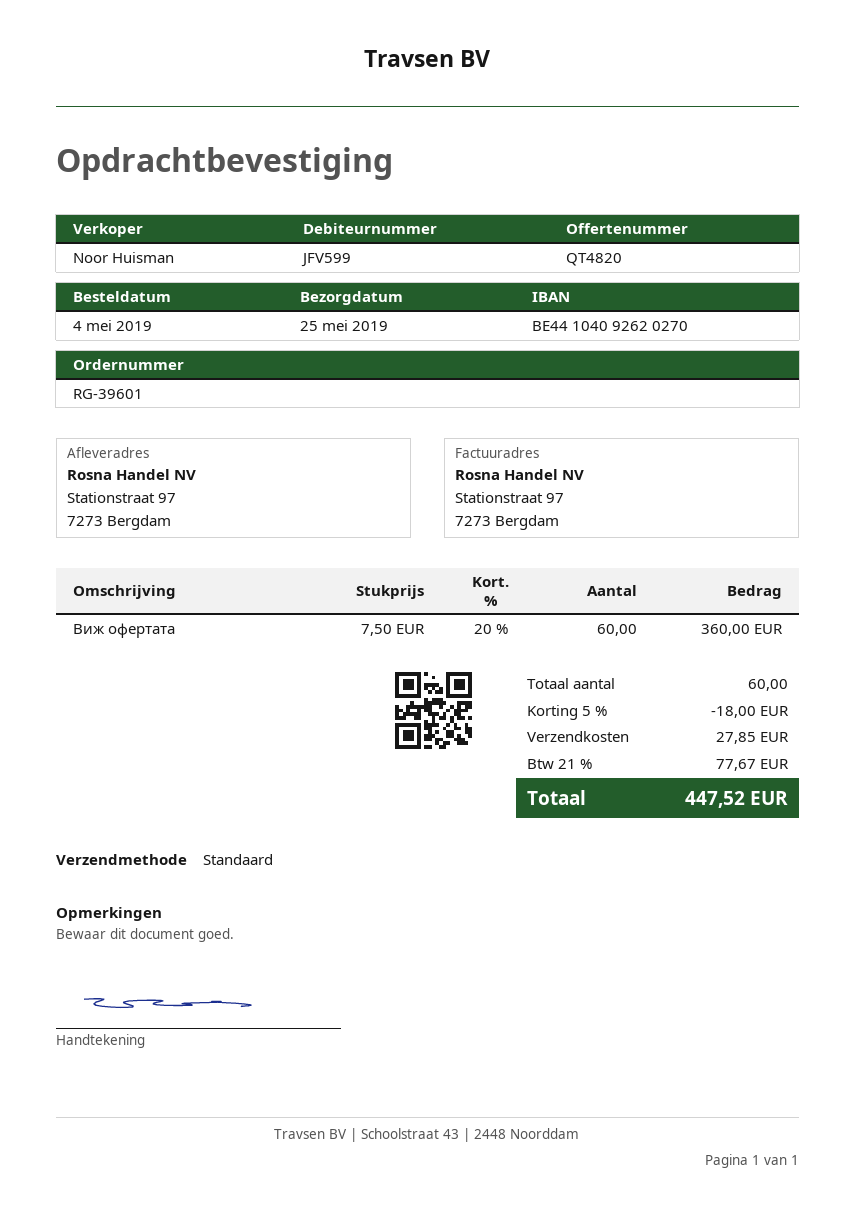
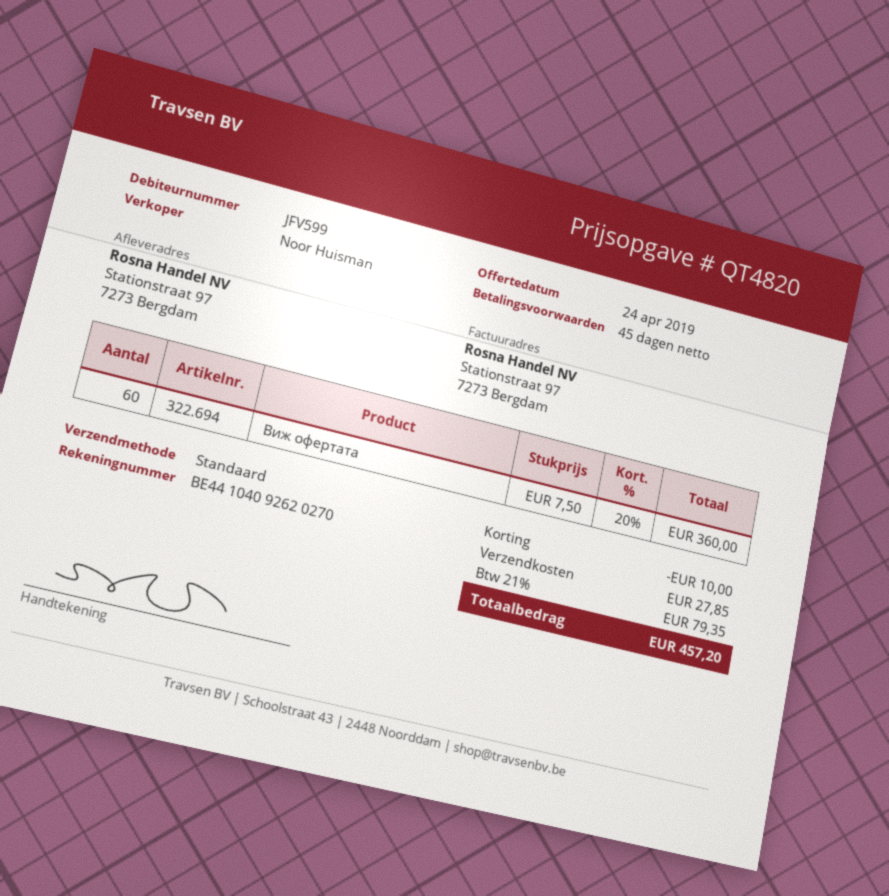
discount: 18.00 -> 10.00
tax: 21% = 77.67 -> 21% = 79.35
total: 447.52 -> 457.20

